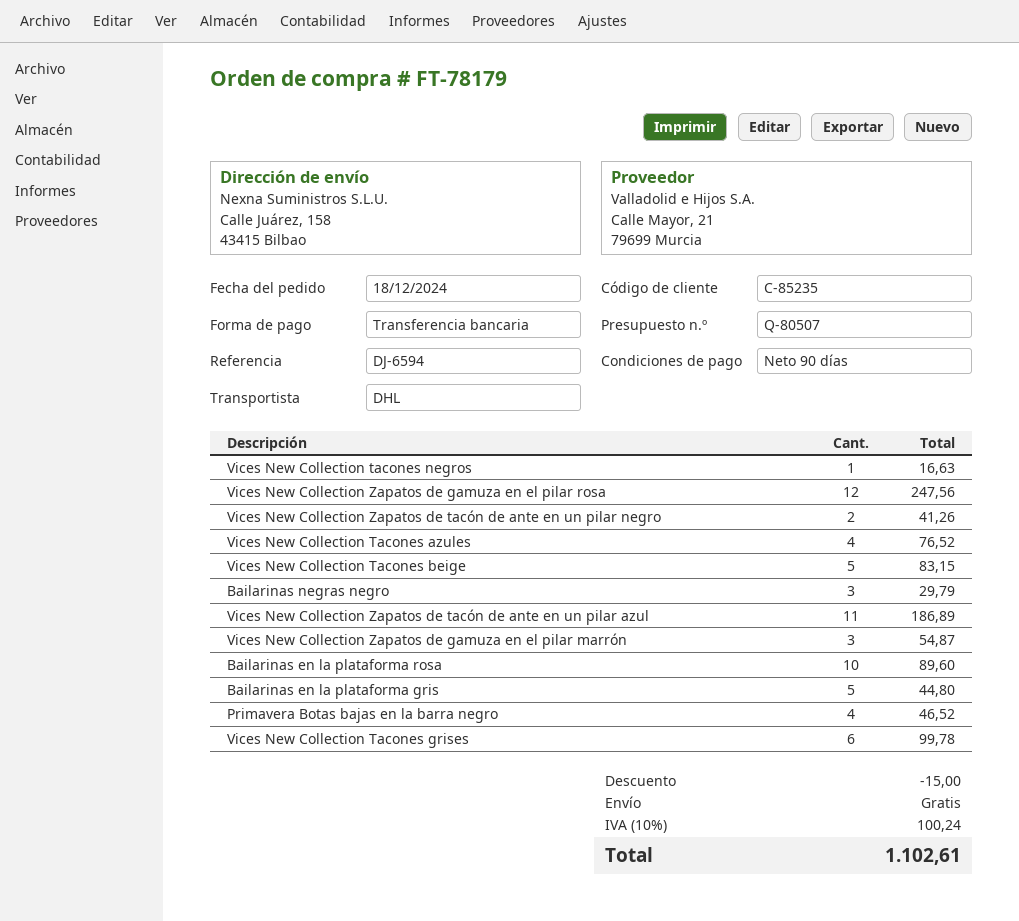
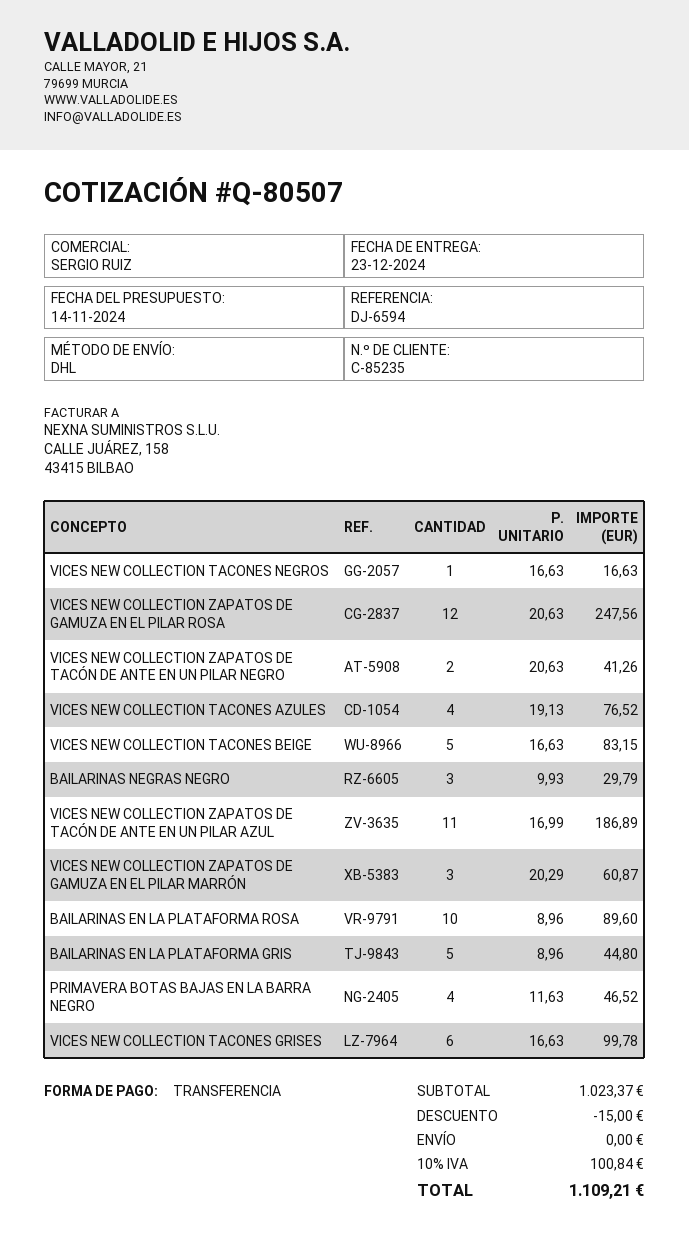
Vices New Collection Zapatos de gamuza en el pilar marrón: 3 for 54.87 -> 3 for 60.87
tax: 10% = 100.24 -> 10% = 100.84
total: 1102.61 -> 1109.21

